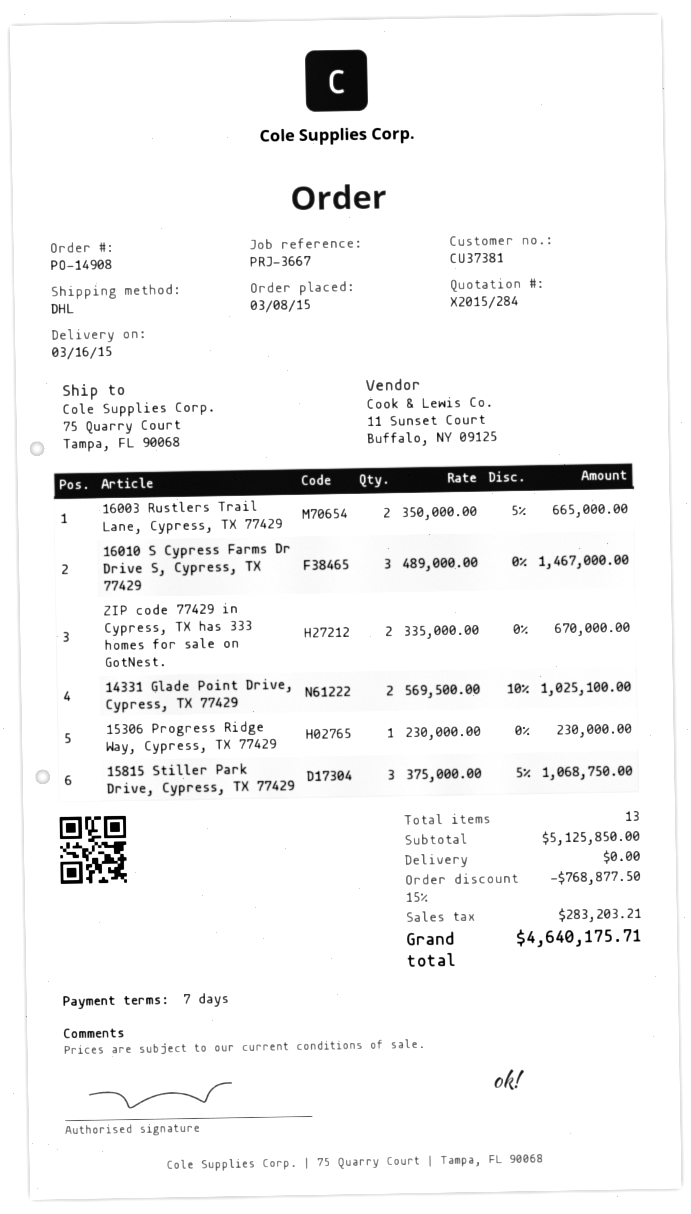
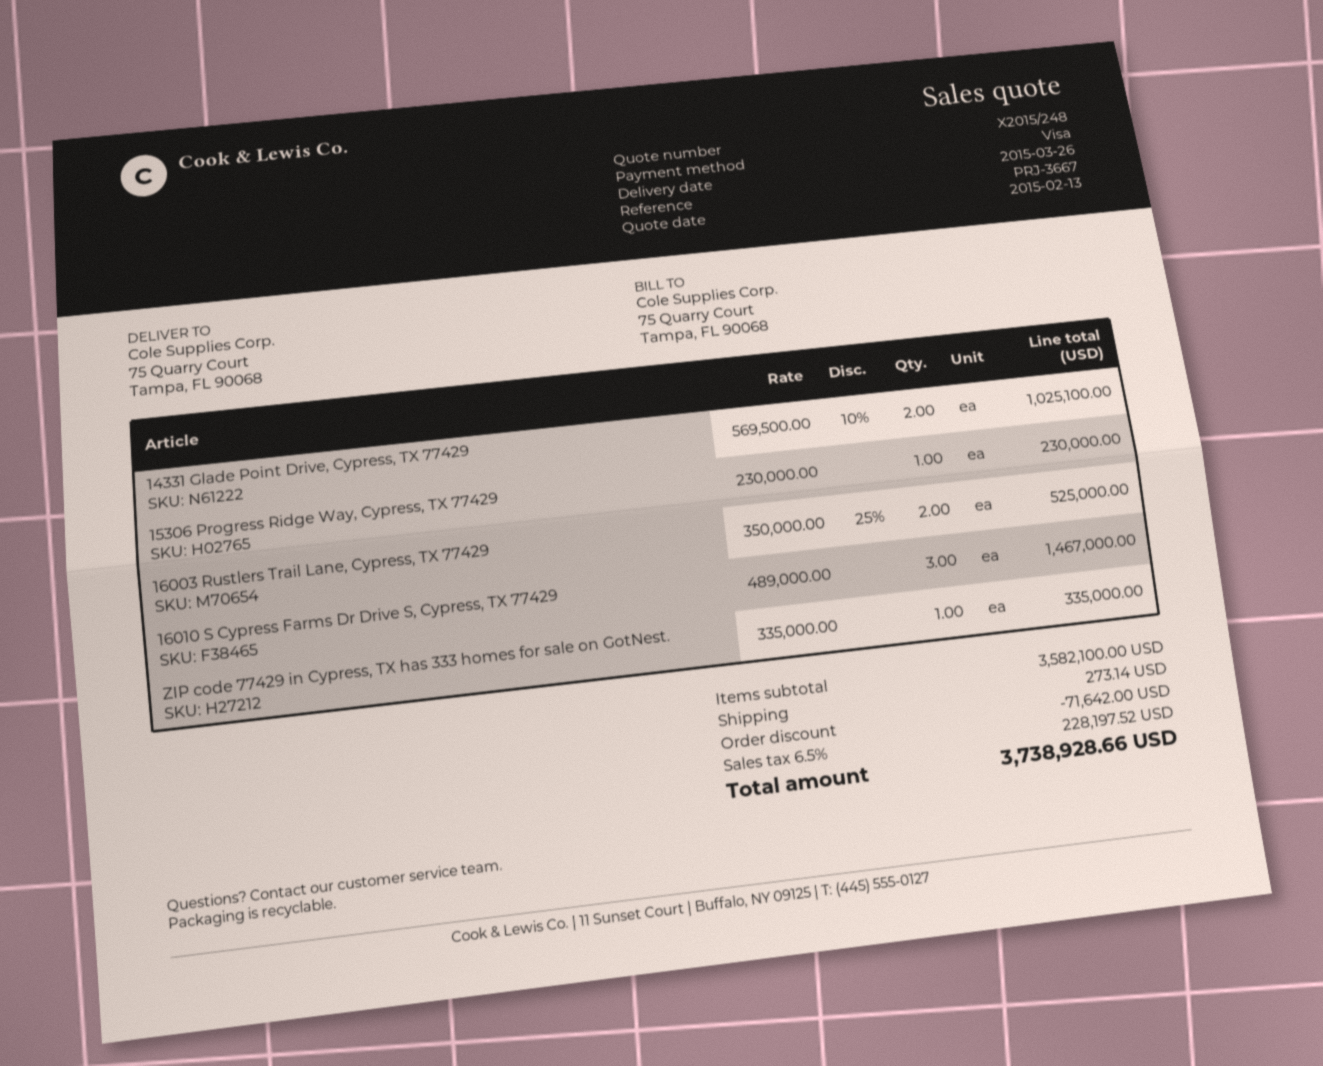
quote number: X2015/284 -> X2015/248
delivery date: 2015-03-16 -> 2015-03-26
16003 Rustlers Trail Lane, Cypress, TX 77429: 2 x 350000.00 - 5% = 665000.00 -> 2 x 350000.00 - 25% = 525000.00
ZIP code 77429 in Cypress, TX has 333 homes for sale on GotNest.: 2 x 335000.00 = 670000.00 -> 1 x 335000.00 = 335000.00
15815 Stiller Park Drive, Cypress, TX 77429: 3 x 375000.00 - 5% = 1068750.00 -> none
subtotal: 5125850.00 -> 3582100.00
discount: 768877.50 -> 71642.00
shipping: 0.00 -> 273.14
tax: 283203.21 -> 228197.52
total: 4640175.71 -> 3738928.66

